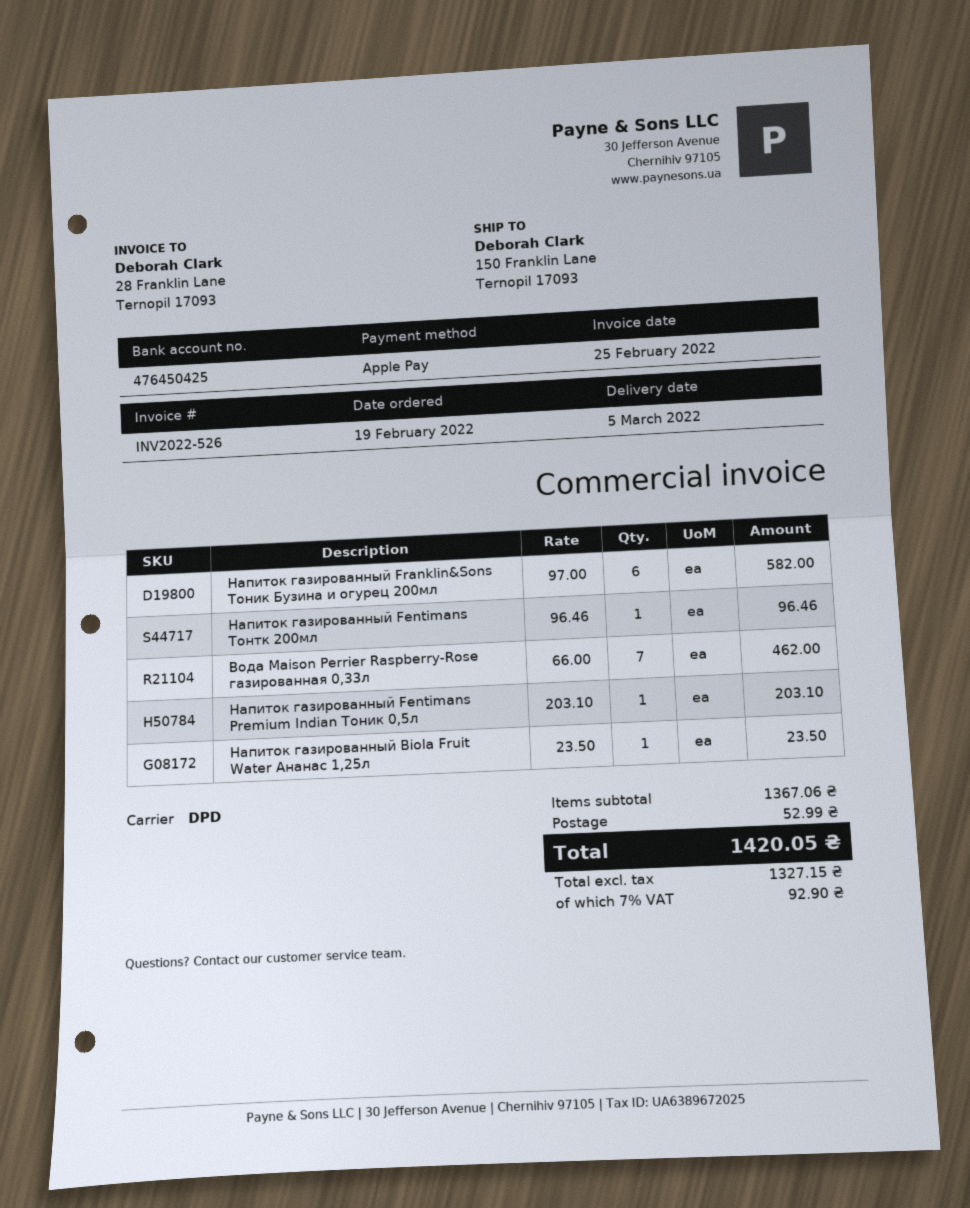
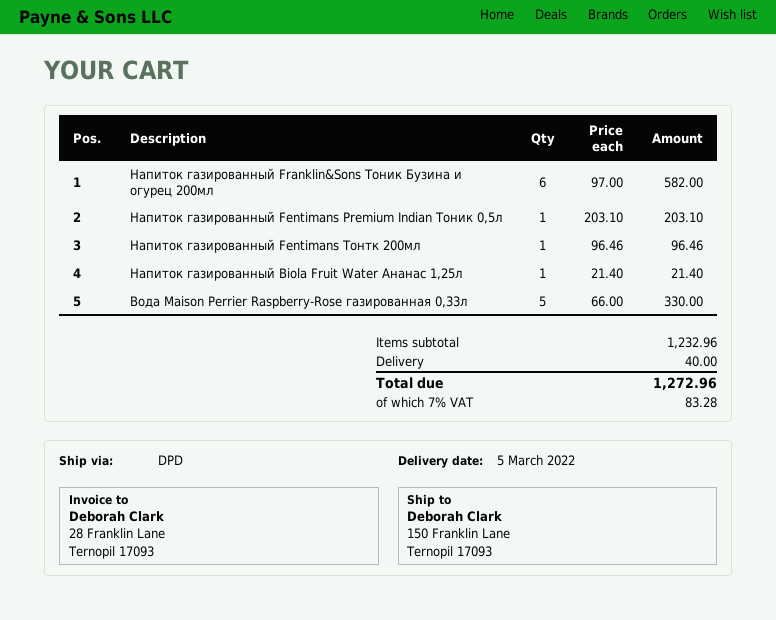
Вода Maison Perrier Raspberry-Rose газированная 0,33л: 7 x 66.00 = 462.00 -> 5 x 66.00 = 330.00
Напиток газированный Biola Fruit Water Ананас 1,25л: 1 x 23.50 = 23.50 -> 1 x 21.40 = 21.40
subtotal: 1367.06 -> 1232.96
shipping: 52.99 -> 40.00
tax: 7% = 92.90 -> 7% = 83.28
total: 1420.05 -> 1272.96

